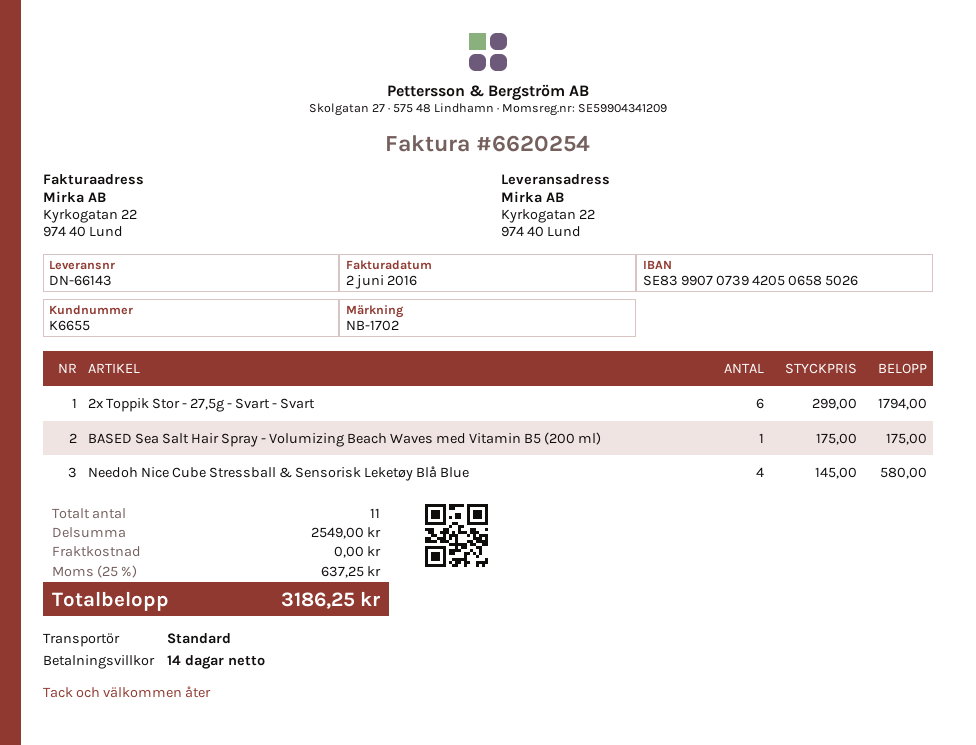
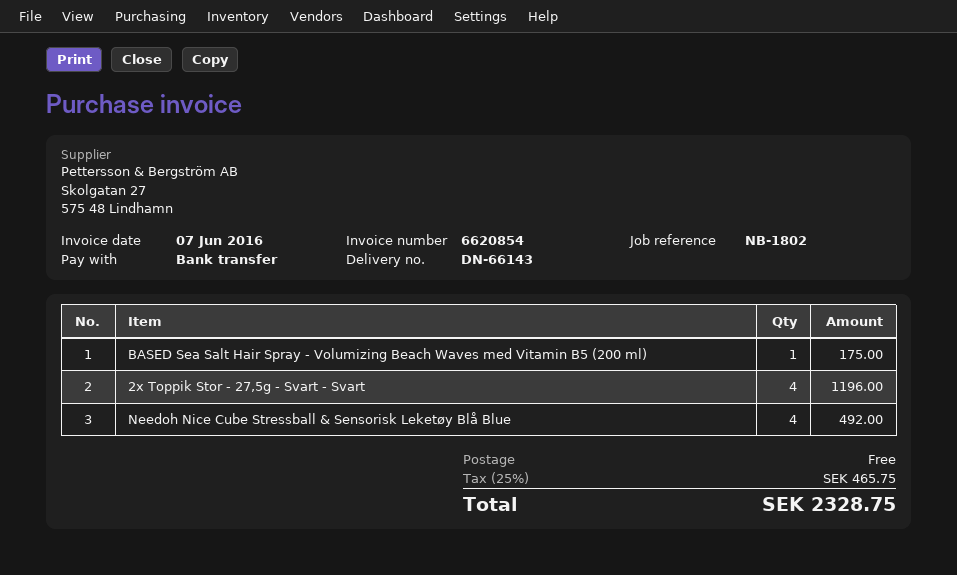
invoice number: 6620254 -> 6620854
invoice date: 2016-06-02 -> 2016-06-07
reference: NB-1702 -> NB-1802
2x Toppik Stor - 27,5g - Svart - Svart: 6 for 1794.00 -> 4 for 1196.00
Needoh Nice Cube Stressball & Sensorisk Leketøy Blå Blue: 4 for 580.00 -> 4 for 492.00
tax: 25% = 637.25 -> 25% = 465.75
total: 3186.25 -> 2328.75

